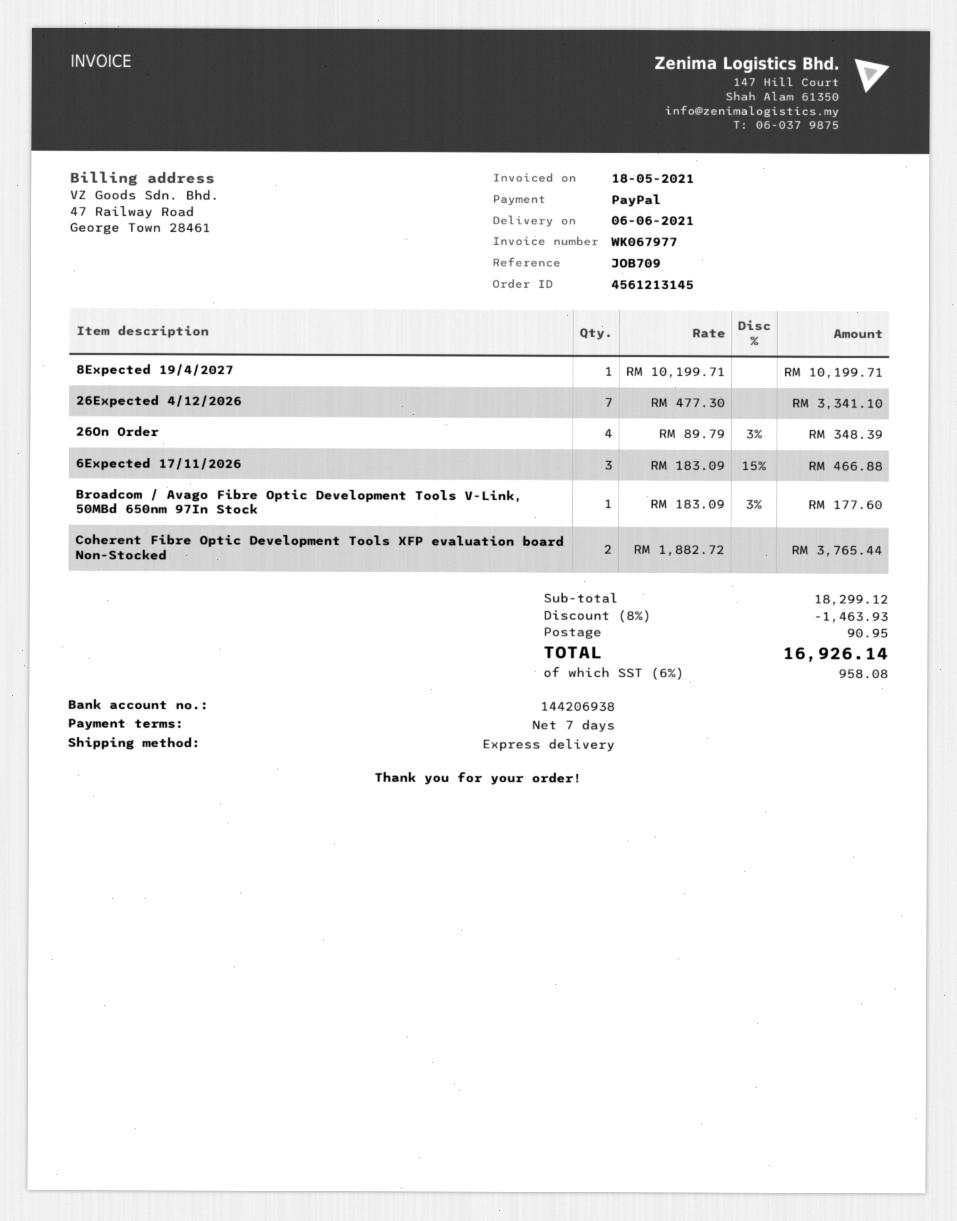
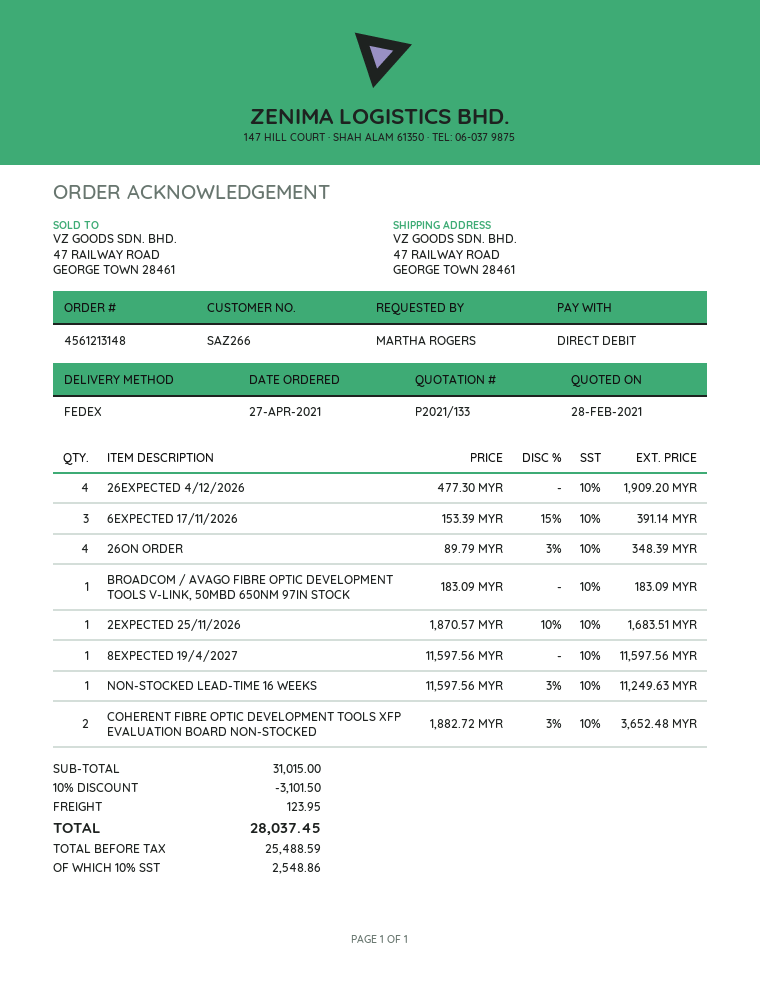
order number: 4561213145 -> 4561213148
payment method: PayPal -> direct debit
shipping method: express -> FedEx
8Expected 19/4/2027: 1 x 10199.71 = 10199.71 -> 1 x 11597.56 = 11597.56
26Expected 4/12/2026: 7 x 477.30 = 3341.10 -> 4 x 477.30 = 1909.20
6Expected 17/11/2026: 3 x 183.09 - 15% = 466.88 -> 3 x 153.39 - 15% = 391.14
Broadcom / Avago Fibre Optic Development Tools V-Link, 50MBd 650nm 97In Stock: 1 x 183.09 - 3% = 177.60 -> 1 x 183.09 = 183.09
Coherent Fibre Optic Development Tools XFP evaluation board Non-Stocked: 2 x 1882.72 = 3765.44 -> 2 x 1882.72 - 3% = 3652.48
2EXPECTED 25/11/2026: none -> 1 x 1870.57 - 10% = 1683.51
NON-STOCKED LEAD-TIME 16 WEEKS: none -> 1 x 11597.56 - 3% = 11249.63
subtotal: 18299.12 -> 31015.00
discount: 8% = 1463.93 -> 10% = 3101.50
shipping: 90.95 -> 123.95
tax: 6% = 958.08 -> 10% = 2548.86
total: 16926.14 -> 28037.45

